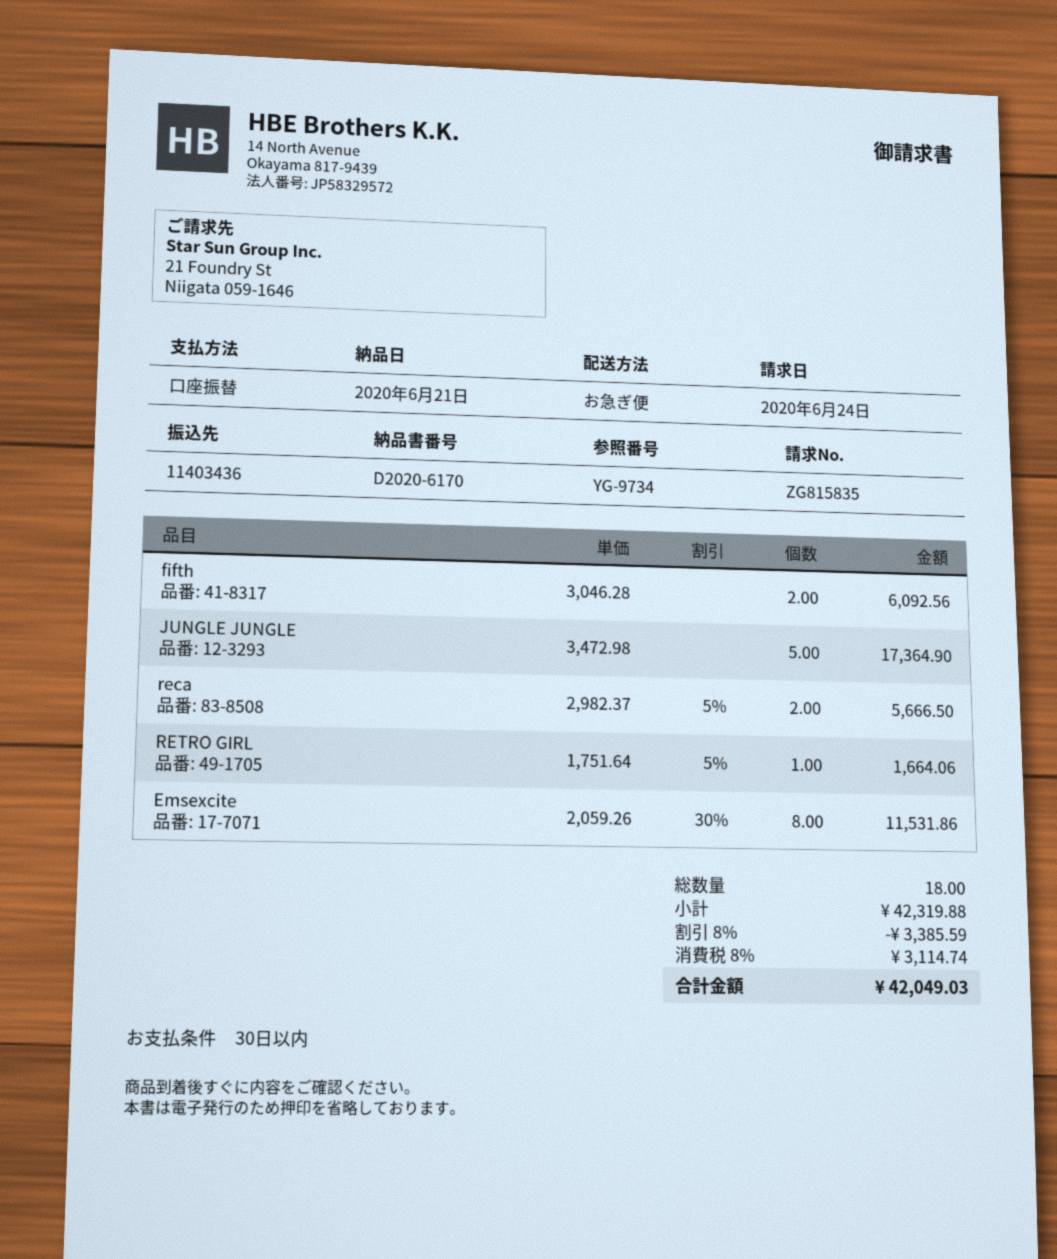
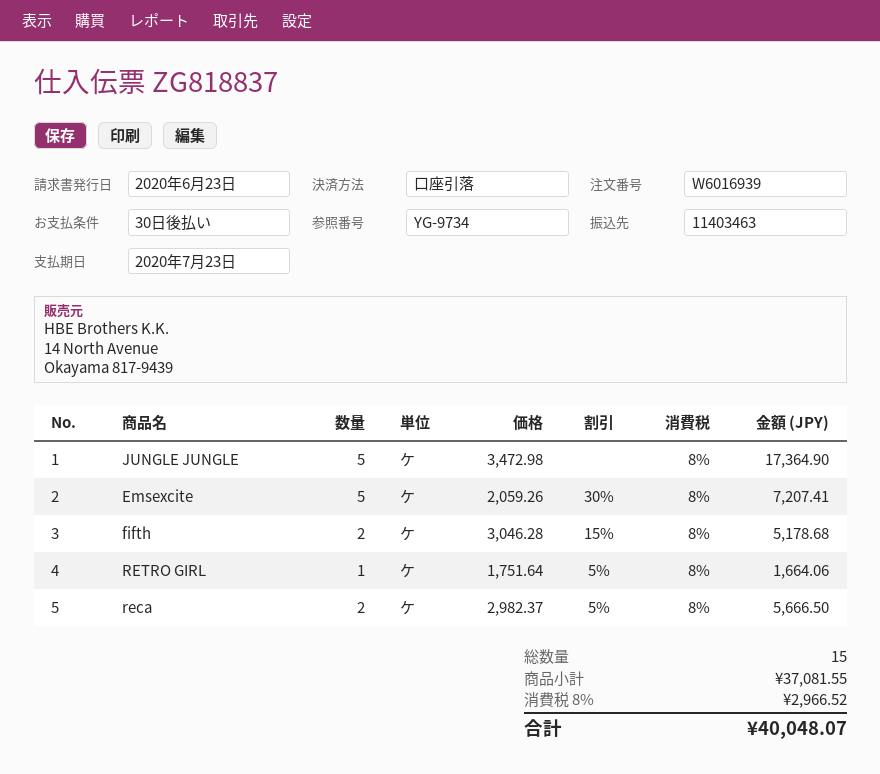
invoice number: ZG815835 -> ZG818837
invoice date: 2020-06-24 -> 2020-06-23
bank account: 11403436 -> 11403463
fifth: 2 x 3046.28 = 6092.56 -> 2 x 3046.28 - 15% = 5178.68
Emsexcite: 8 x 2059.26 - 30% = 11531.86 -> 5 x 2059.26 - 30% = 7207.41
total quantity: 18 -> 15
subtotal: 42319.88 -> 37081.55
discount: 8% = 3385.59 -> none
tax: 8% = 3114.74 -> 8% = 2966.52
total: 42049.03 -> 40048.07

